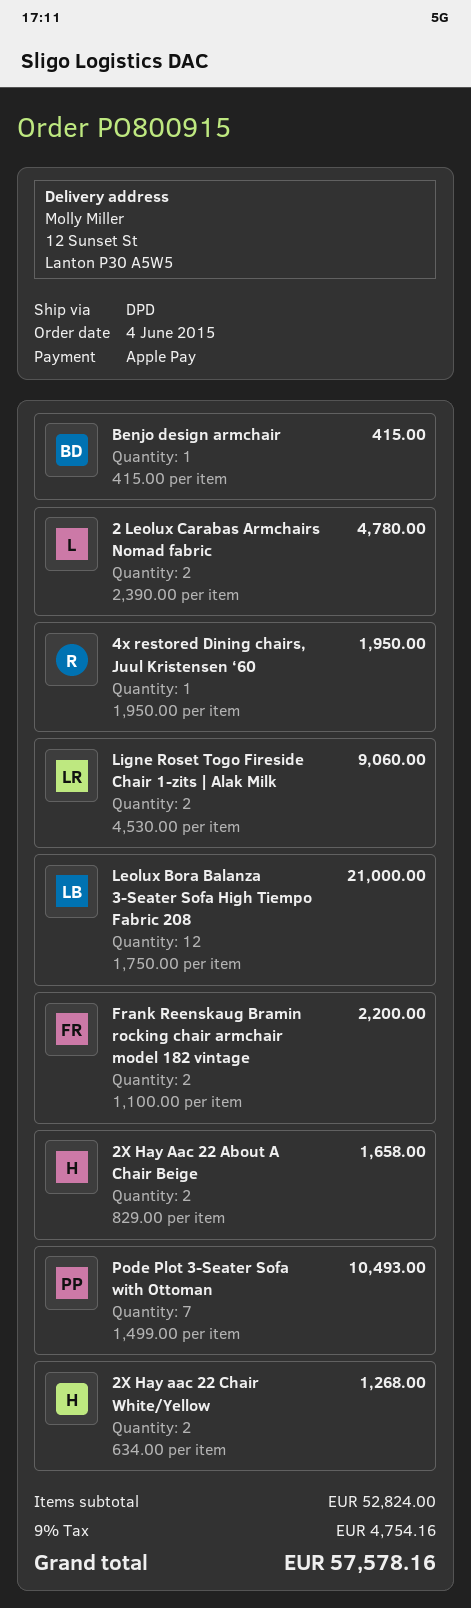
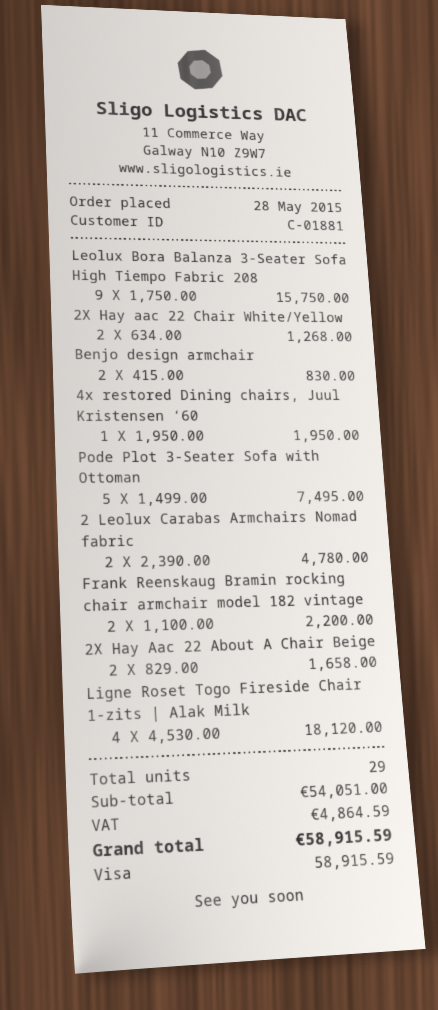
order date: 2015-06-04 -> 2015-05-28
payment method: Apple Pay -> Visa
Benjo design armchair: 1 x 415.00 = 415.00 -> 2 x 415.00 = 830.00
Ligne Roset Togo Fireside Chair 1-zits | Alak Milk: 2 x 4530.00 = 9060.00 -> 4 x 4530.00 = 18120.00
Leolux Bora Balanza 3-Seater Sofa High Tiempo Fabric 208: 12 x 1750.00 = 21000.00 -> 9 x 1750.00 = 15750.00
Pode Plot 3-Seater Sofa with Ottoman: 7 x 1499.00 = 10493.00 -> 5 x 1499.00 = 7495.00
subtotal: 52824.00 -> 54051.00
tax: 4754.16 -> 4864.59
total: 57578.16 -> 58915.59

